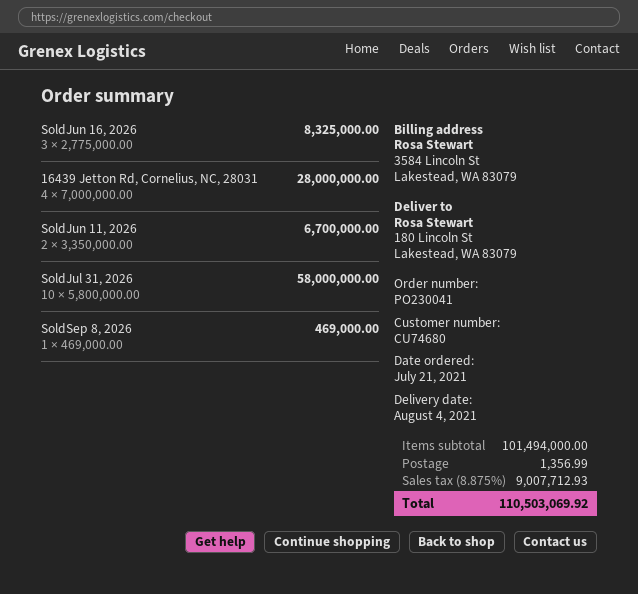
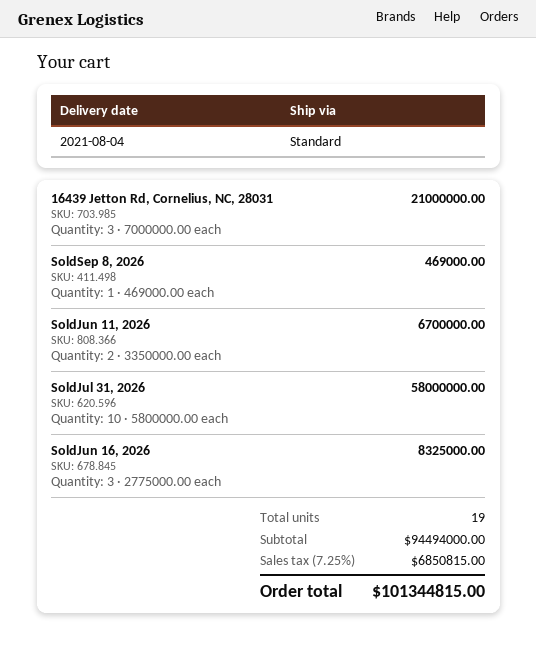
16439 Jetton Rd, Cornelius, NC, 28031: 4 x 7000000.00 = 28000000.00 -> 3 x 7000000.00 = 21000000.00
subtotal: 101494000.00 -> 94494000.00
shipping: 1356.99 -> none
tax: 8.875% = 9007712.93 -> 7.25% = 6850815.00
total: 110503069.92 -> 101344815.00

